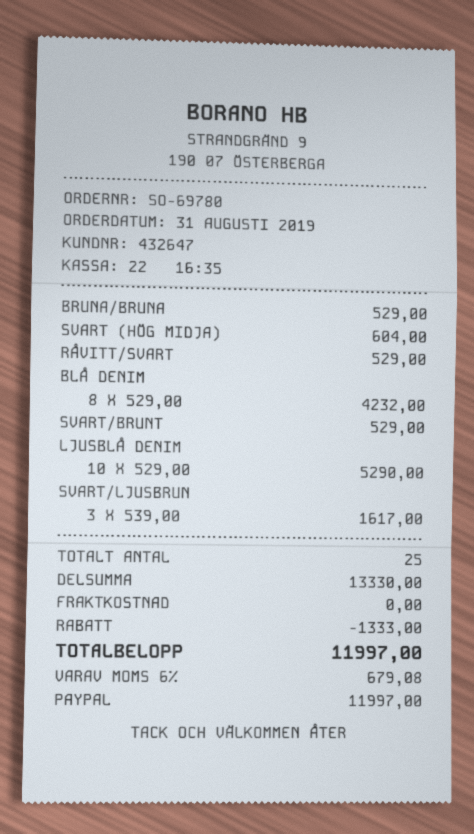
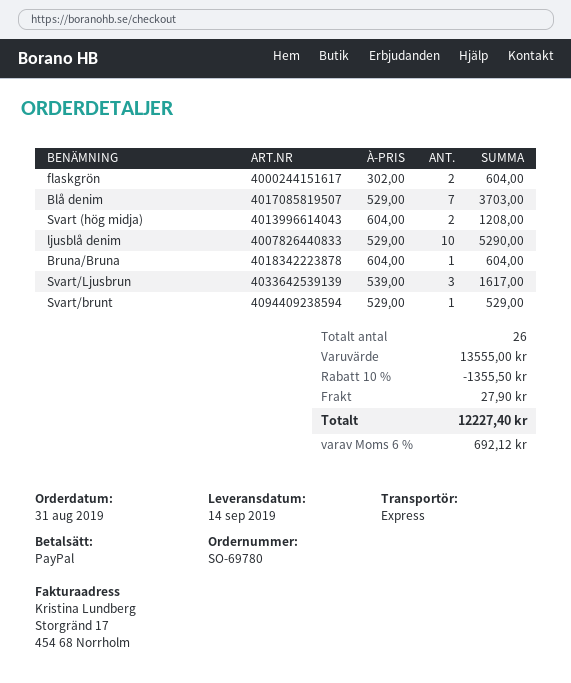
BRUNA/BRUNA: 1 x 529.00 = 529.00 -> 1 x 604.00 = 604.00
SVART (HÖG MIDJA): 1 x 604.00 = 604.00 -> 2 x 604.00 = 1208.00
RÅVITT/SVART: 1 x 529.00 = 529.00 -> none
BLÅ DENIM: 8 x 529.00 = 4232.00 -> 7 x 529.00 = 3703.00
flaskgrön: none -> 2 x 302.00 = 604.00
total quantity: 25 -> 26
subtotal: 13330.00 -> 13555.00
discount: 1333.00 -> 1355.50
shipping: 0.00 -> 27.90
tax: 6% = 679.08 -> 6% = 692.12
total: 11997.00 -> 12227.40

